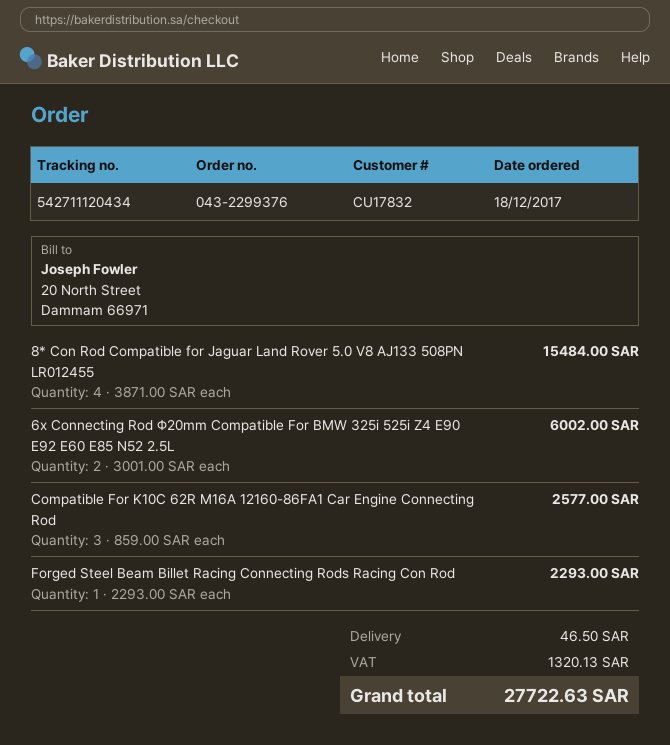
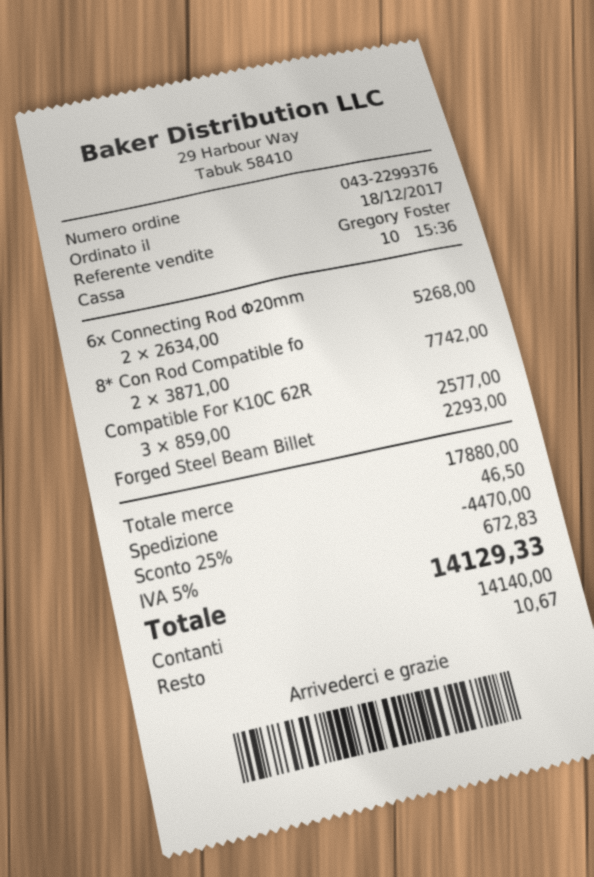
8* Con Rod Compatible for Jaguar Land Rover 5.0 V8 AJ133 508PN LR012455: 4 x 3871.00 = 15484.00 -> 2 x 3871.00 = 7742.00
6x Connecting Rod Φ20mm Compatible For BMW 325i 525i Z4 E90 E92 E60 E85 N52 2.5L: 2 x 3001.00 = 6002.00 -> 2 x 2634.00 = 5268.00
discount: none -> 25% = 4470.00
tax: 1320.13 -> 672.83
total: 27722.63 -> 14129.33

